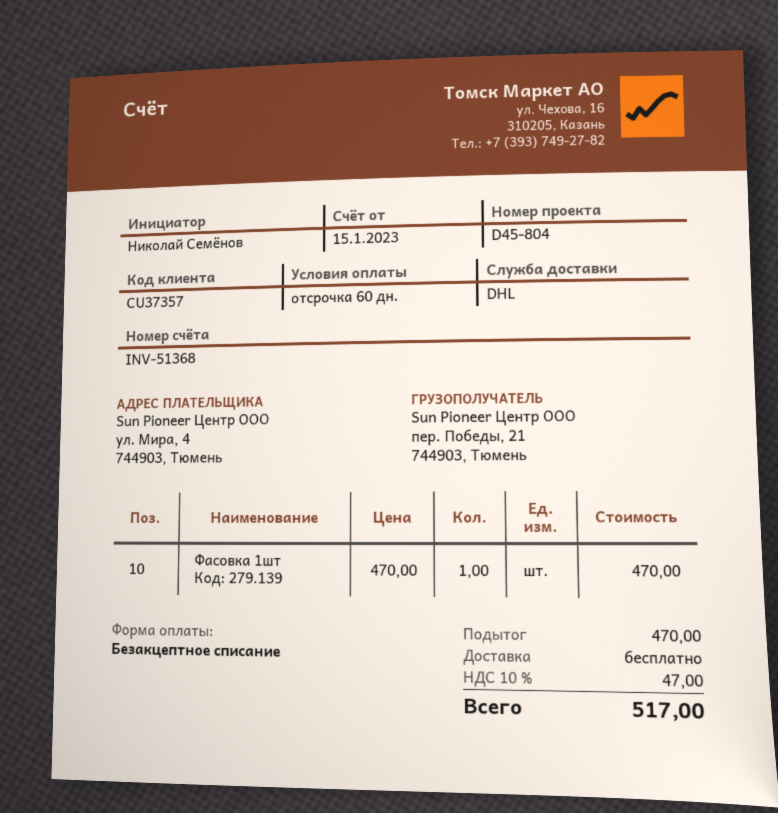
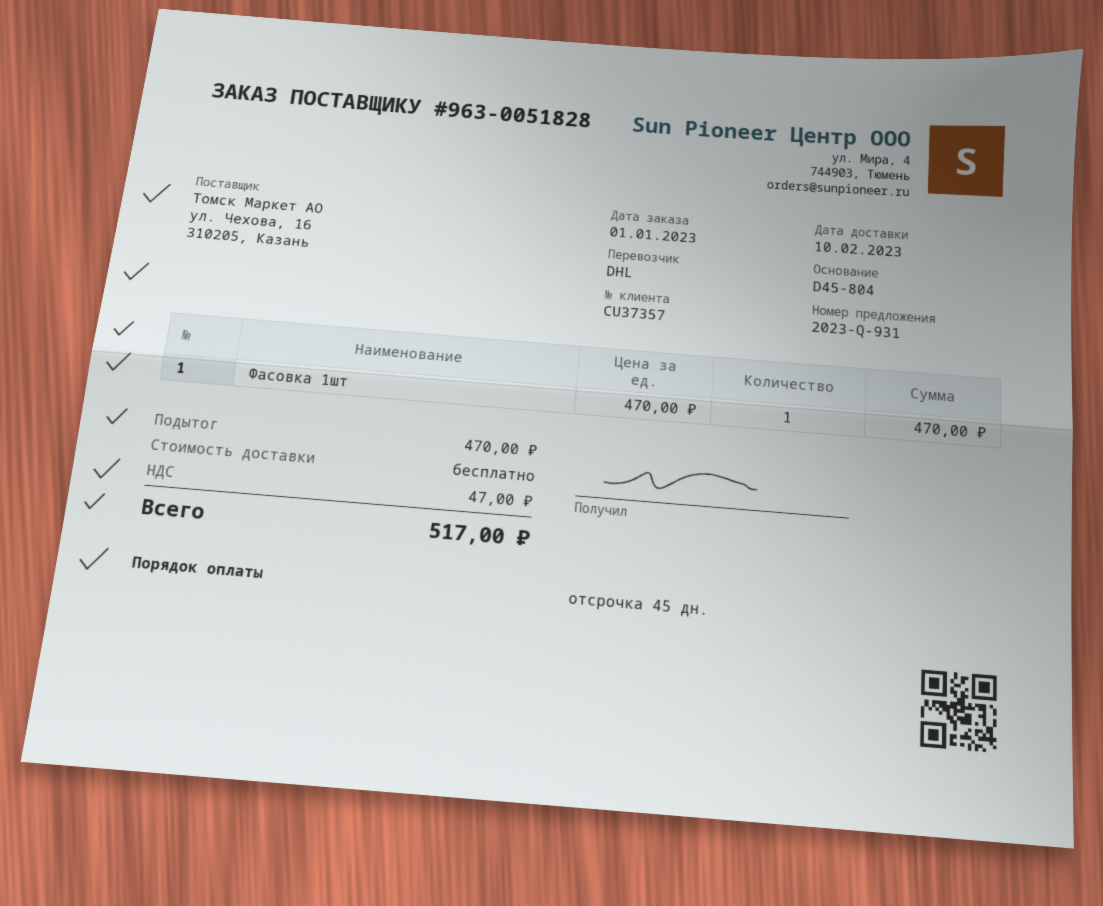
payment terms: 60 days -> 45 days

